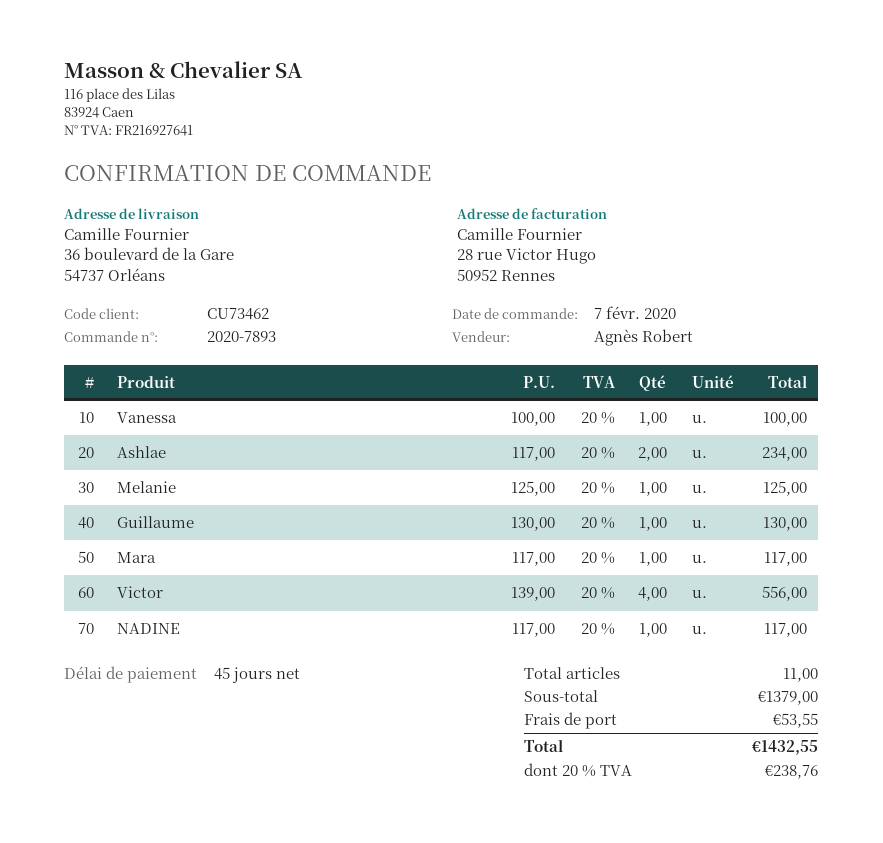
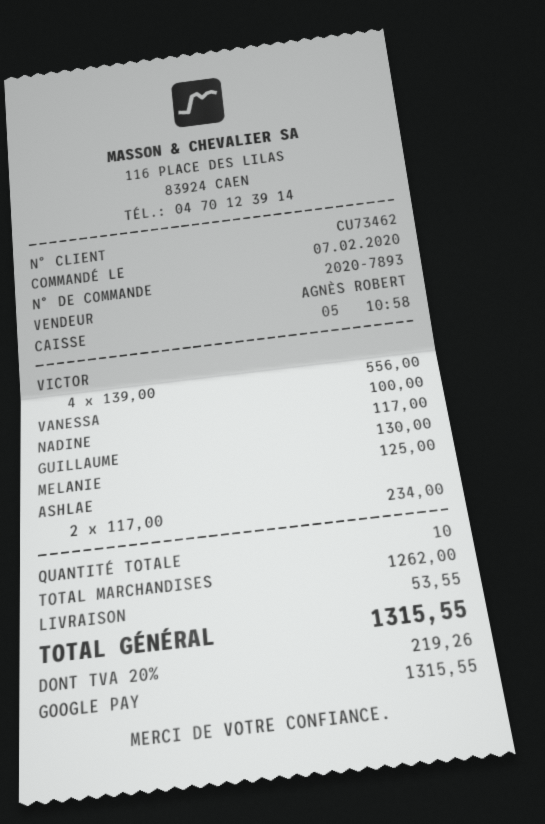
Mara: 1 x 117.00 = 117.00 -> none
total quantity: 11 -> 10
subtotal: 1379.00 -> 1262.00
tax: 20% = 238.76 -> 20% = 219.26
total: 1432.55 -> 1315.55

